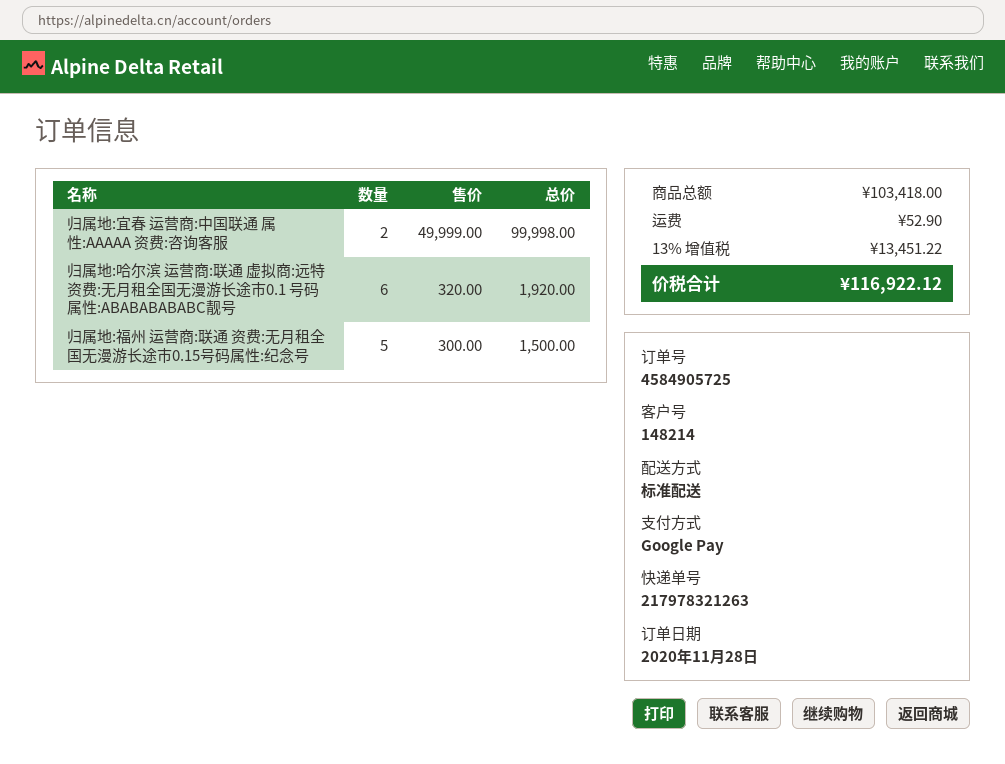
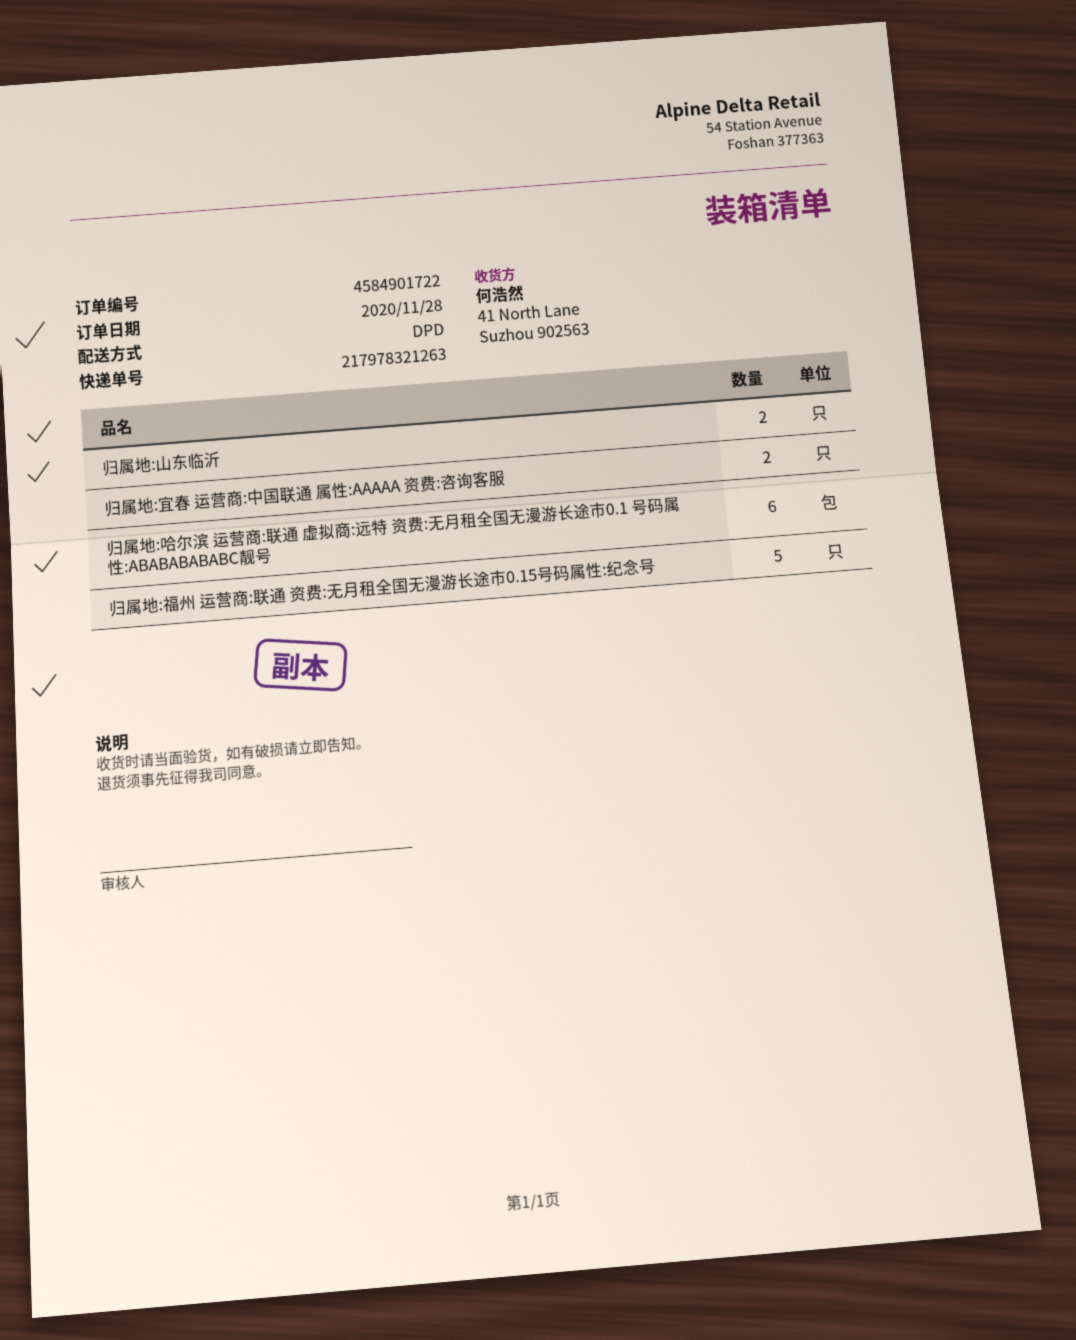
order number: 4584905725 -> 4584901722
shipping method: standard -> DPD
归属地:山东临沂: none -> 2

